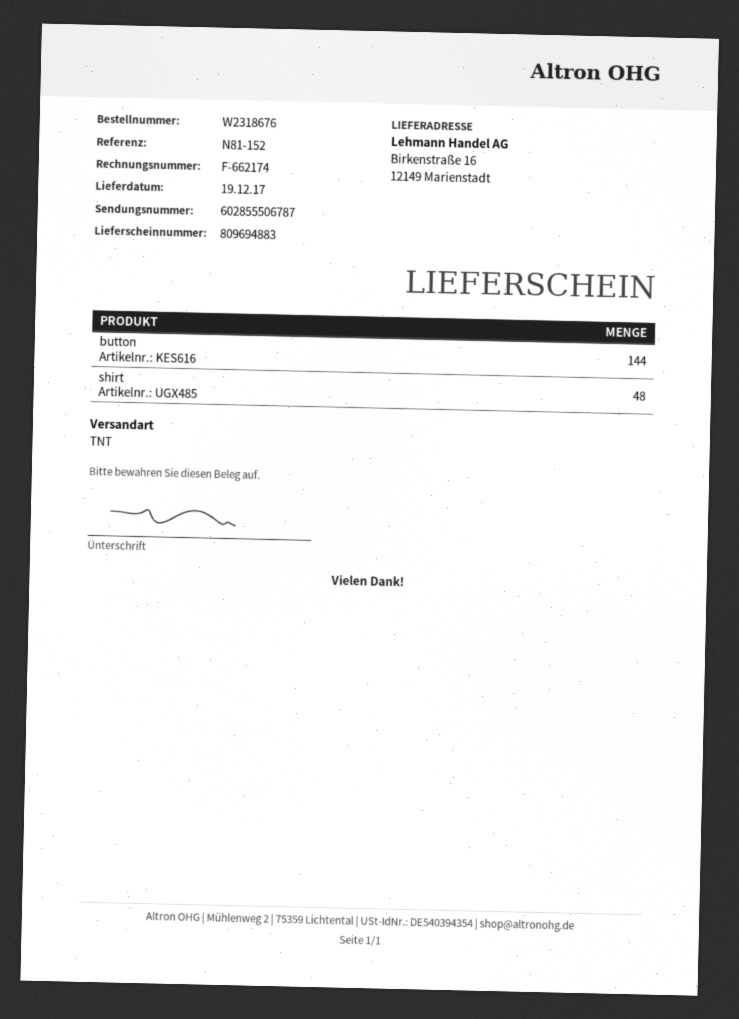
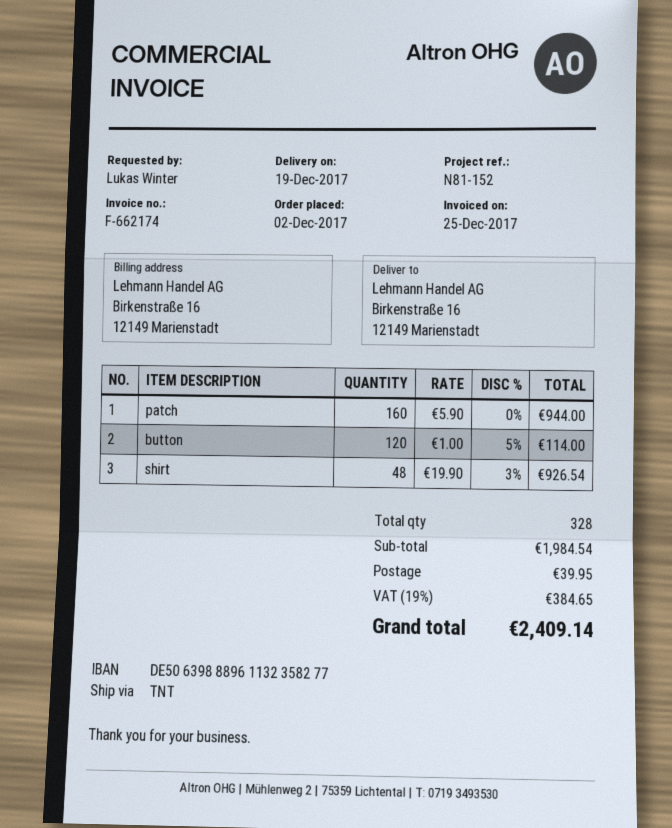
button: 144 -> 120
patch: none -> 160

